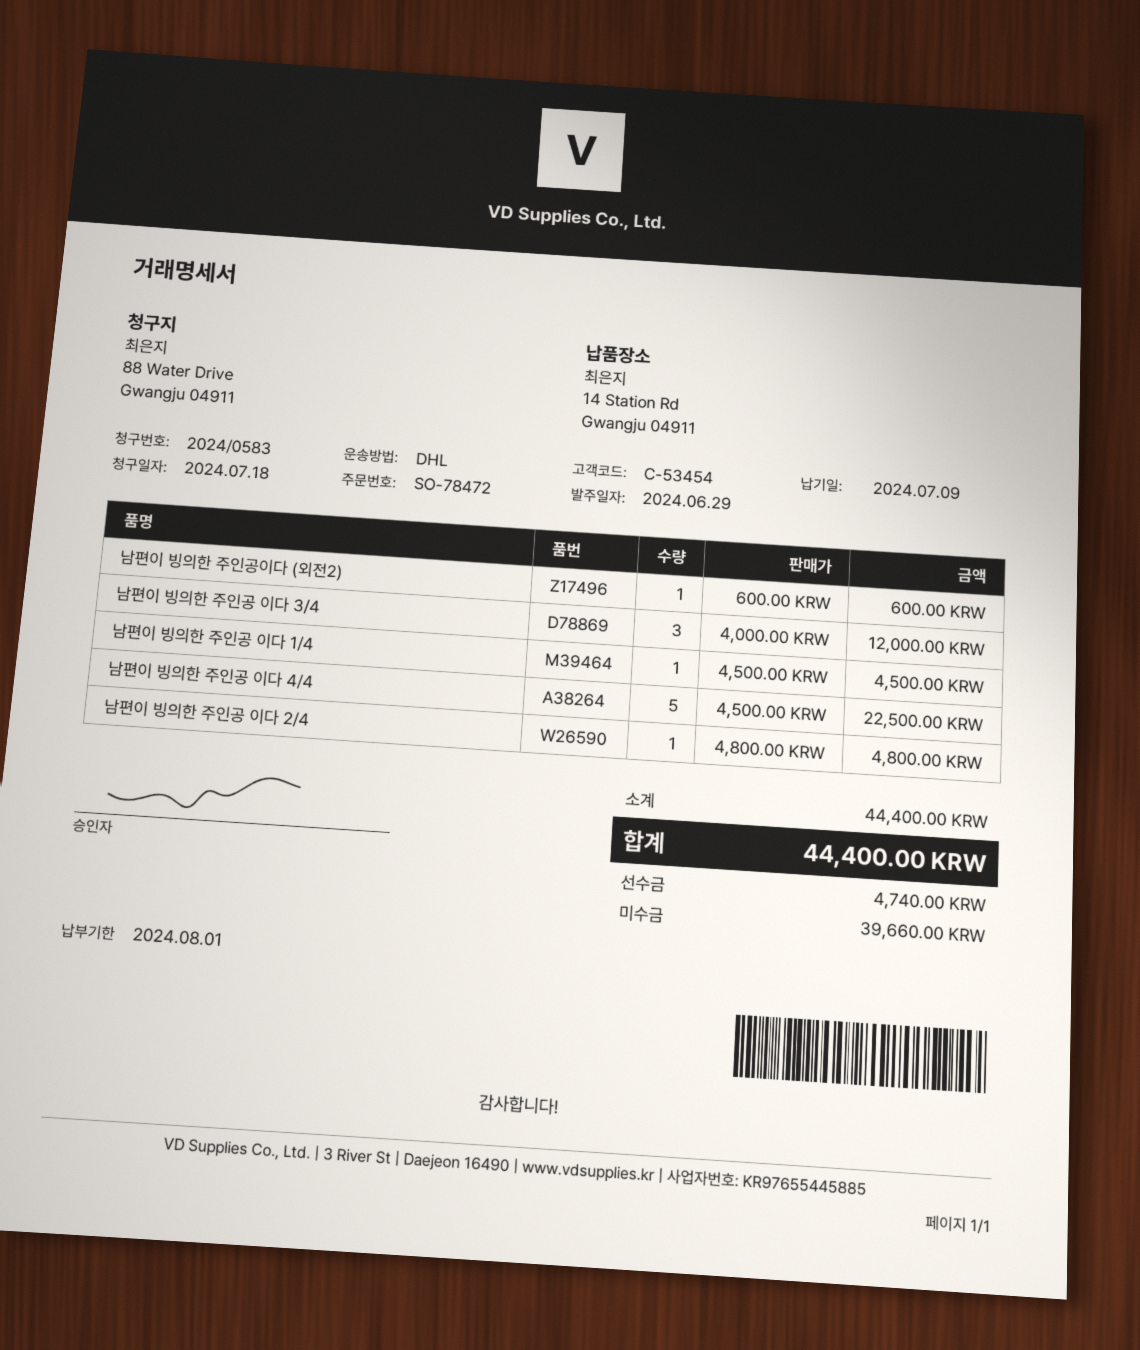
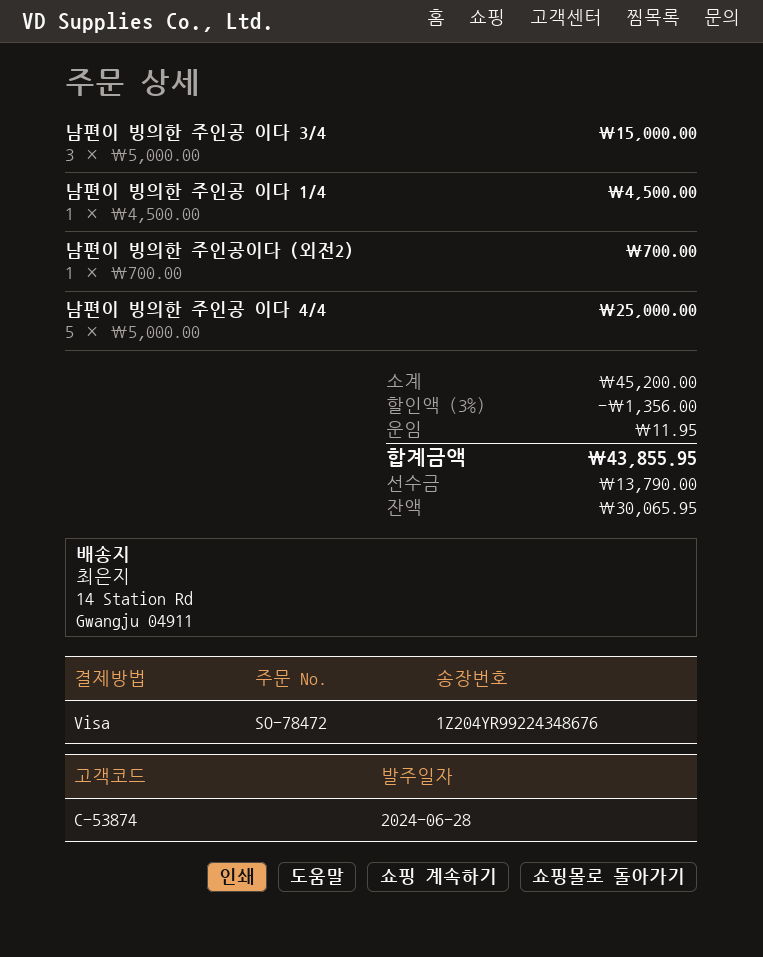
order date: 2024-06-29 -> 2024-06-28
customer number: C-53454 -> C-53874
남편이 빙의한 주인공이다 (외전2): 1 x 600.00 = 600.00 -> 1 x 700.00 = 700.00
남편이 빙의한 주인공 이다 3/4: 3 x 4000.00 = 12000.00 -> 3 x 5000.00 = 15000.00
남편이 빙의한 주인공 이다 4/4: 5 x 4500.00 = 22500.00 -> 5 x 5000.00 = 25000.00
남편이 빙의한 주인공 이다 2/4: 1 x 4800.00 = 4800.00 -> none
subtotal: 44400.00 -> 45200.00
discount: none -> 3% = 1356.00
shipping: none -> 11.95
total: 44400.00 -> 43855.95
deposit: 4740.00 -> 13790.00
balance: 39660.00 -> 30065.95

